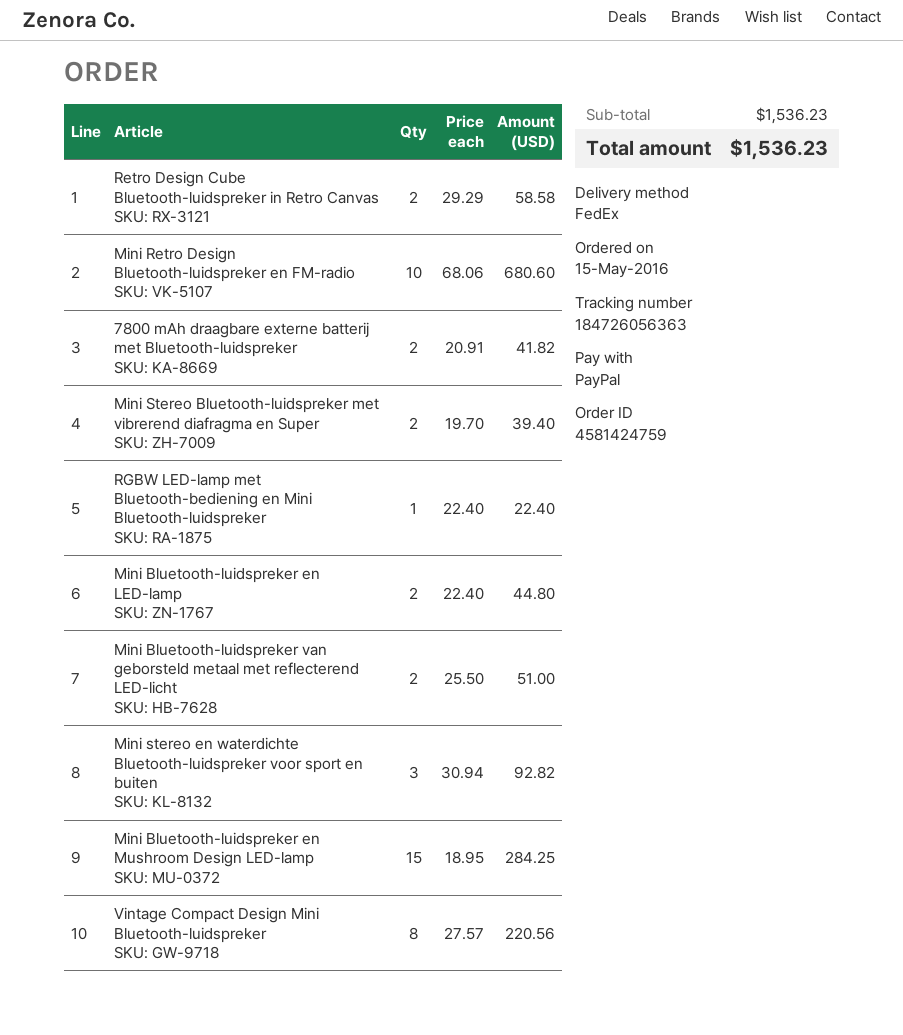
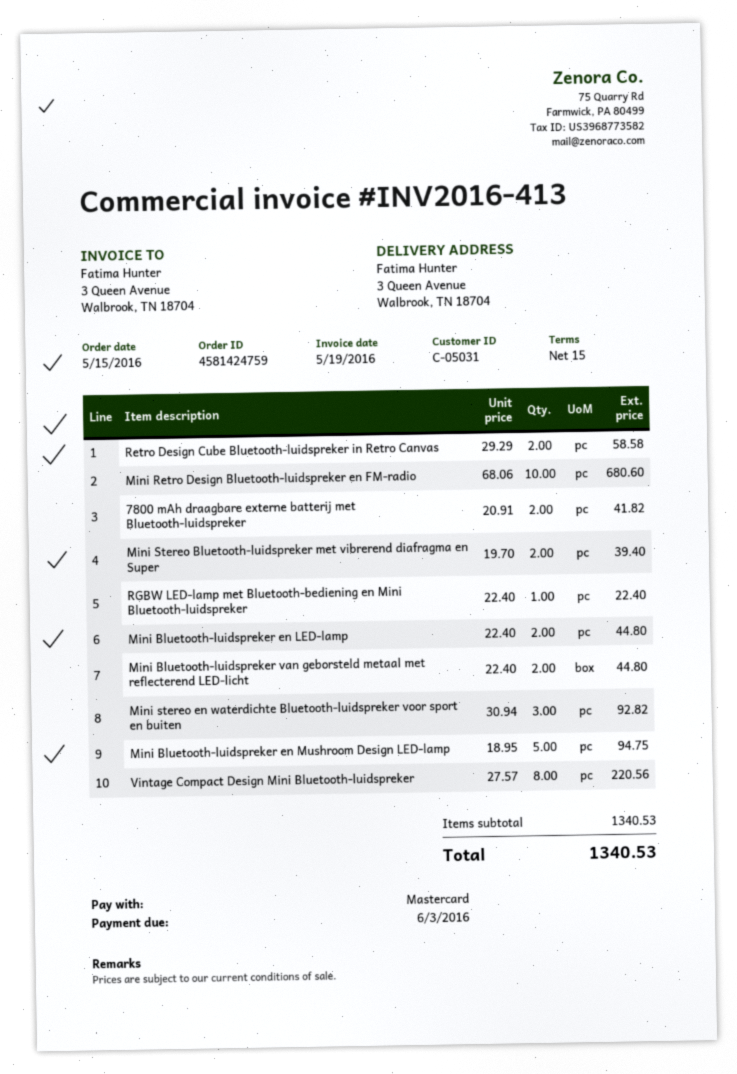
payment method: PayPal -> Mastercard
Mini Bluetooth-luidspreker van geborsteld metaal met reflecterend LED-licht: 2 x 25.50 = 51.00 -> 2 x 22.40 = 44.80
Mini Bluetooth-luidspreker en Mushroom Design LED-lamp: 15 x 18.95 = 284.25 -> 5 x 18.95 = 94.75
subtotal: 1536.23 -> 1340.53
total: 1536.23 -> 1340.53

